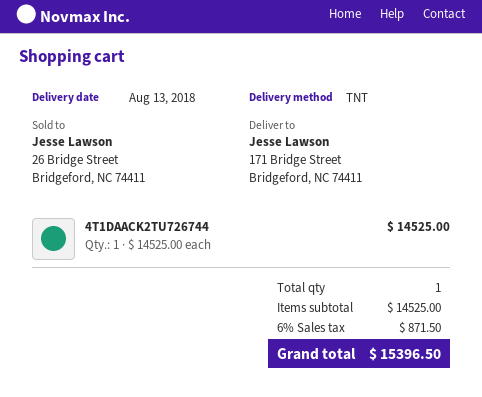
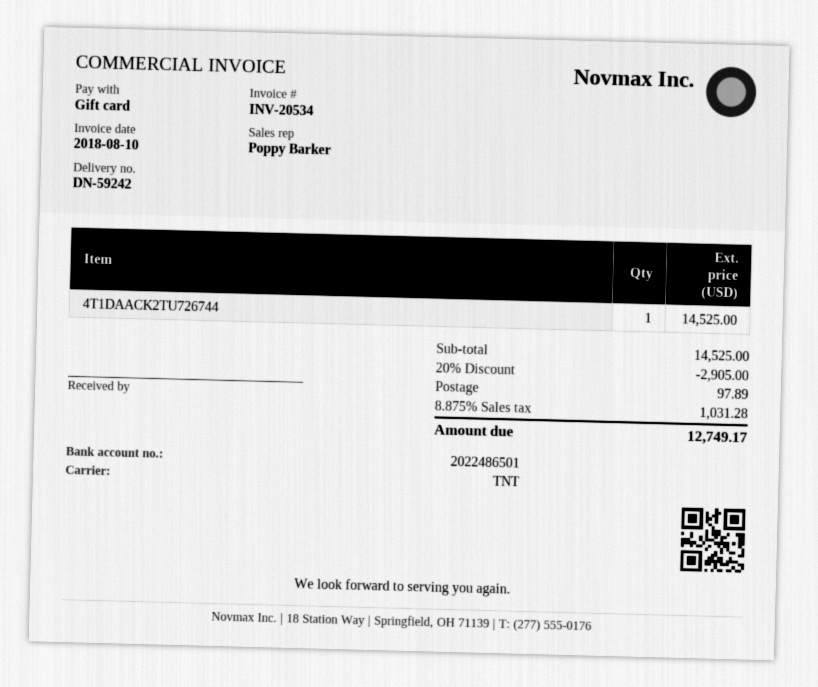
discount: none -> 20% = 2905.00
shipping: none -> 97.89
tax: 6% = 871.50 -> 8.875% = 1031.28
total: 15396.50 -> 12749.17

